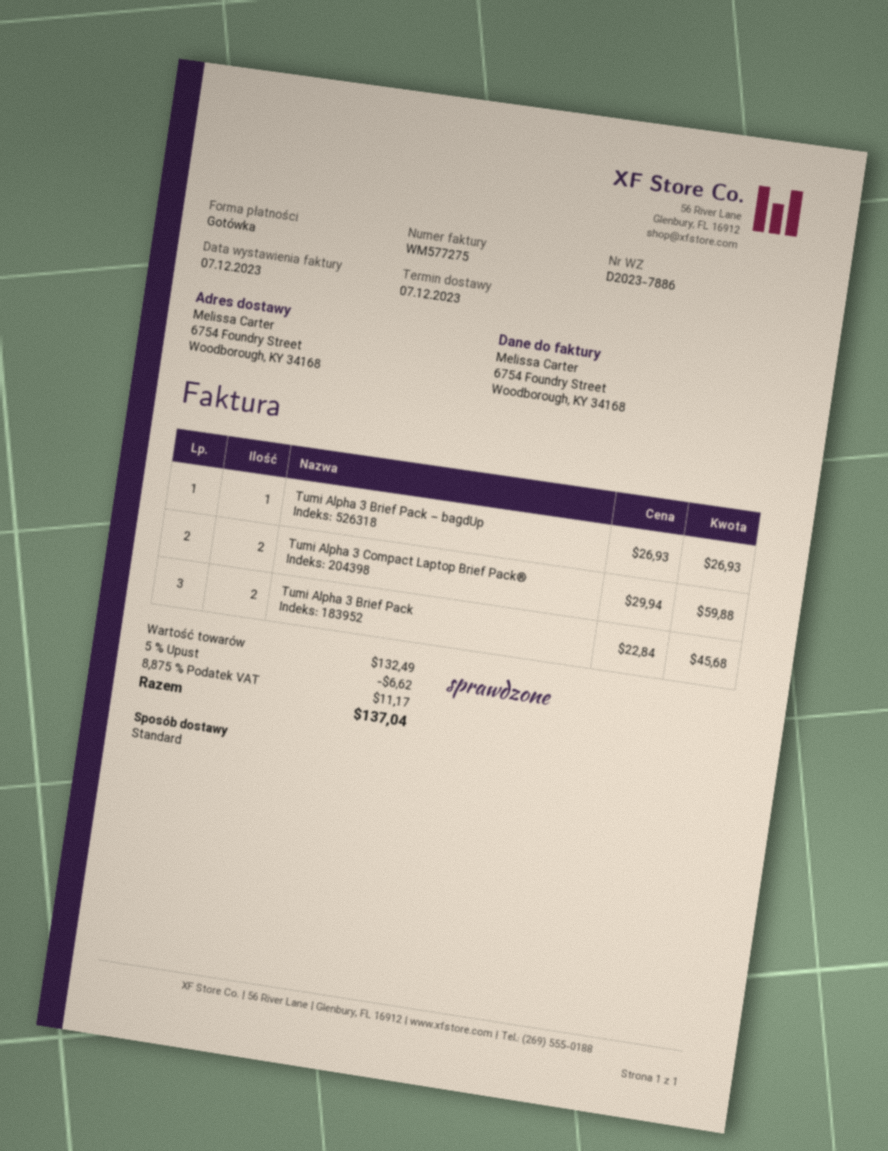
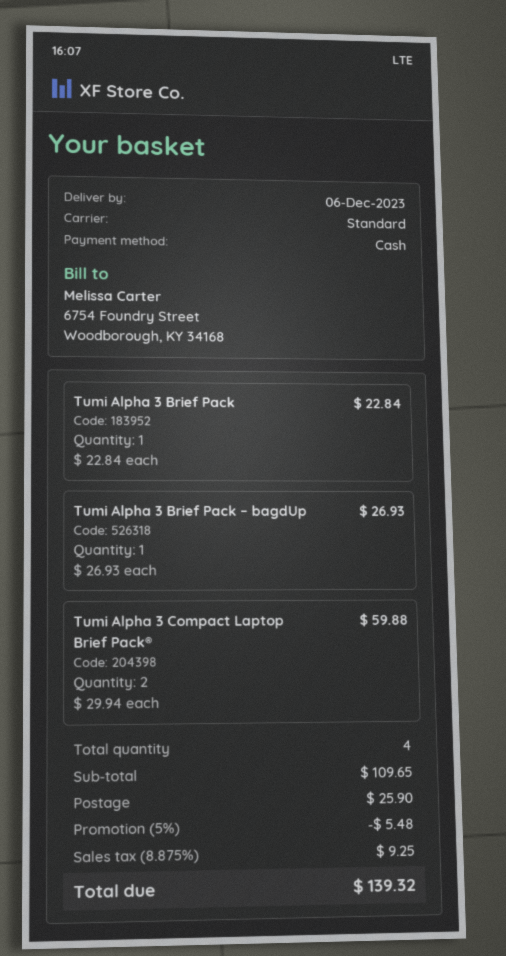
delivery date: 2023-12-07 -> 2023-12-06
Tumi Alpha 3 Brief Pack: 2 x 22.84 = 45.68 -> 1 x 22.84 = 22.84
subtotal: 132.49 -> 109.65
discount: 5% = 6.62 -> 5% = 5.48
shipping: none -> 25.90
tax: 8.875% = 11.17 -> 8.875% = 9.25
total: 137.04 -> 139.32

